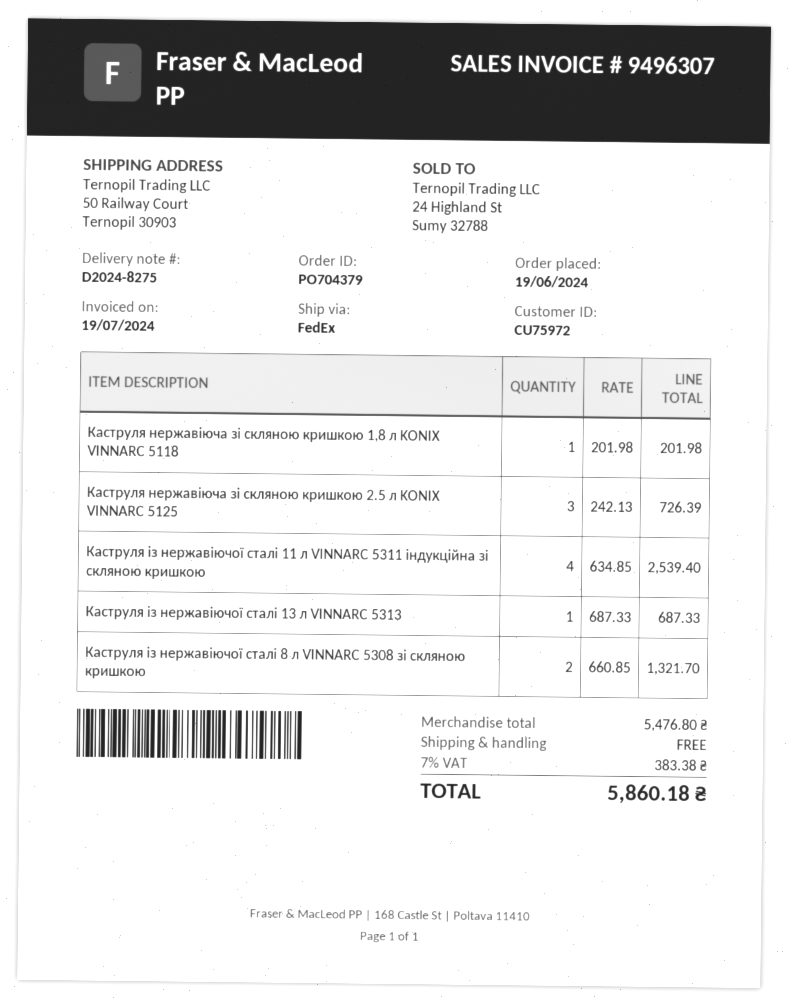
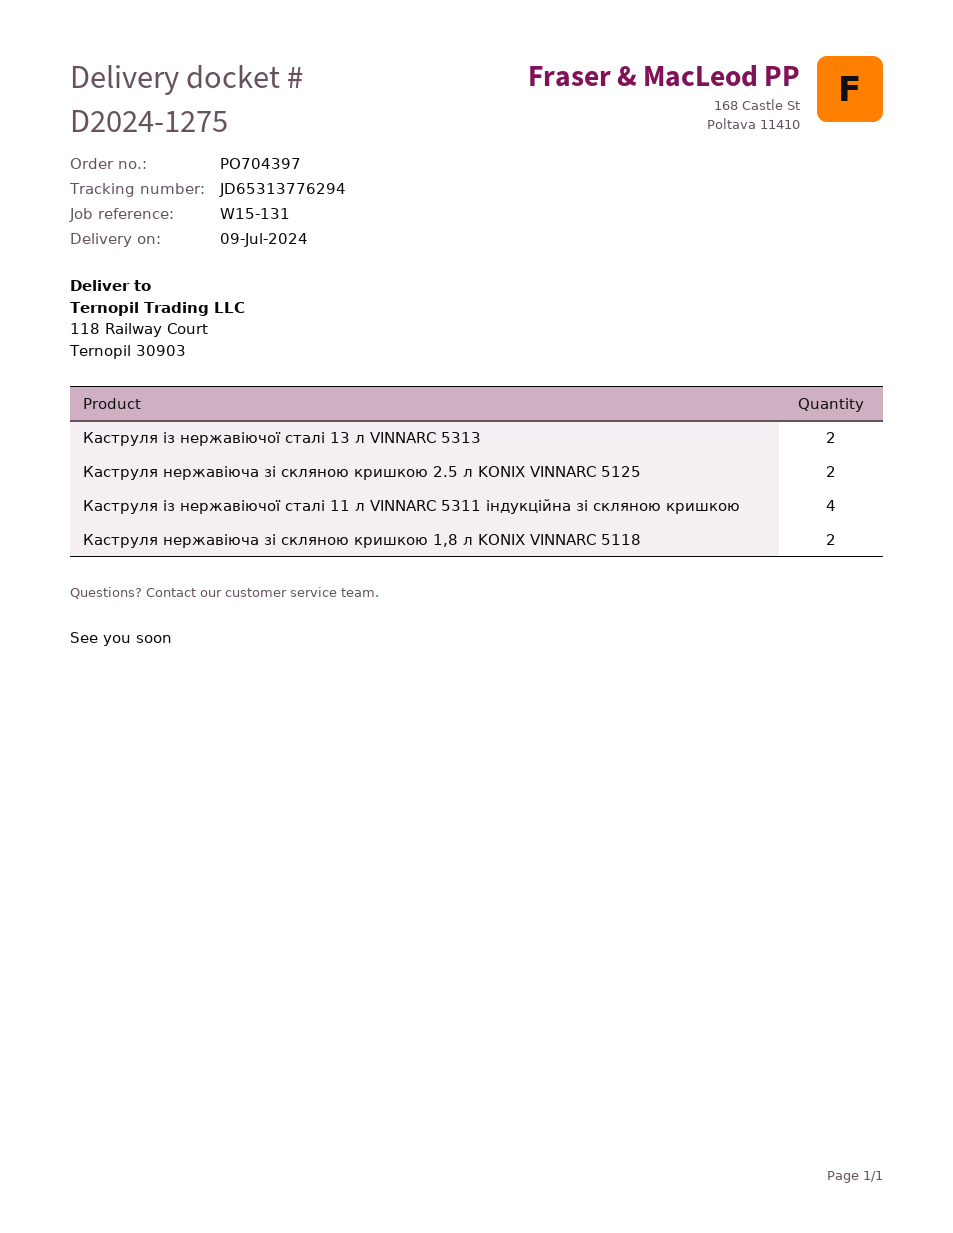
order number: PO704379 -> PO704397
delivery note number: D2024-8275 -> D2024-1275
ship to: 50 Railway Court, Ternopil 30903 -> 118 Railway Court, Ternopil 30903
Каструля нержавіюча зі скляною кришкою 1,8 л KONIX VINNARC 5118: 1 -> 2
Каструля нержавіюча зі скляною кришкою 2.5 л KONIX VINNARC 5125: 3 -> 2
Каструля із нержавіючої сталі 13 л VINNARC 5313: 1 -> 2
Каструля із нержавіючої сталі 8 л VINNARC 5308 зі скляною кришкою: 2 -> none

